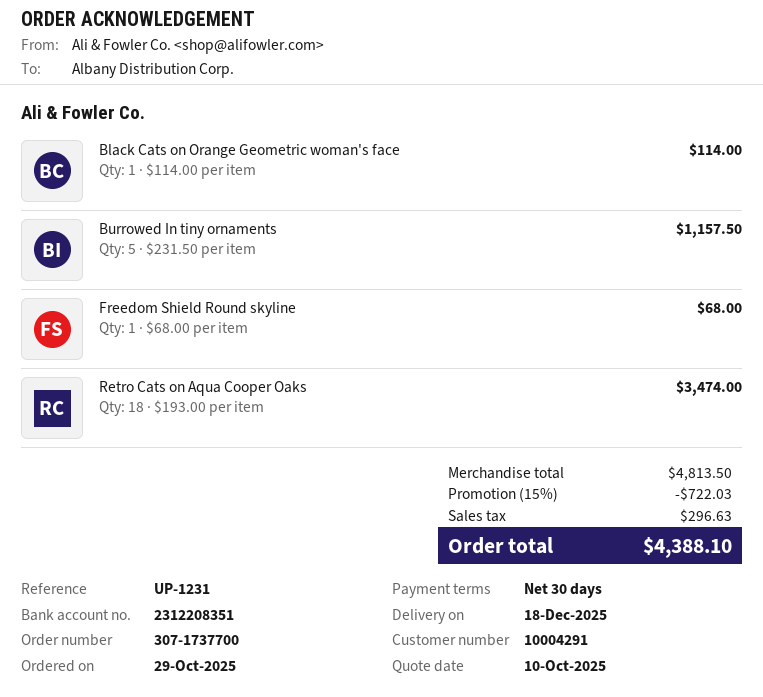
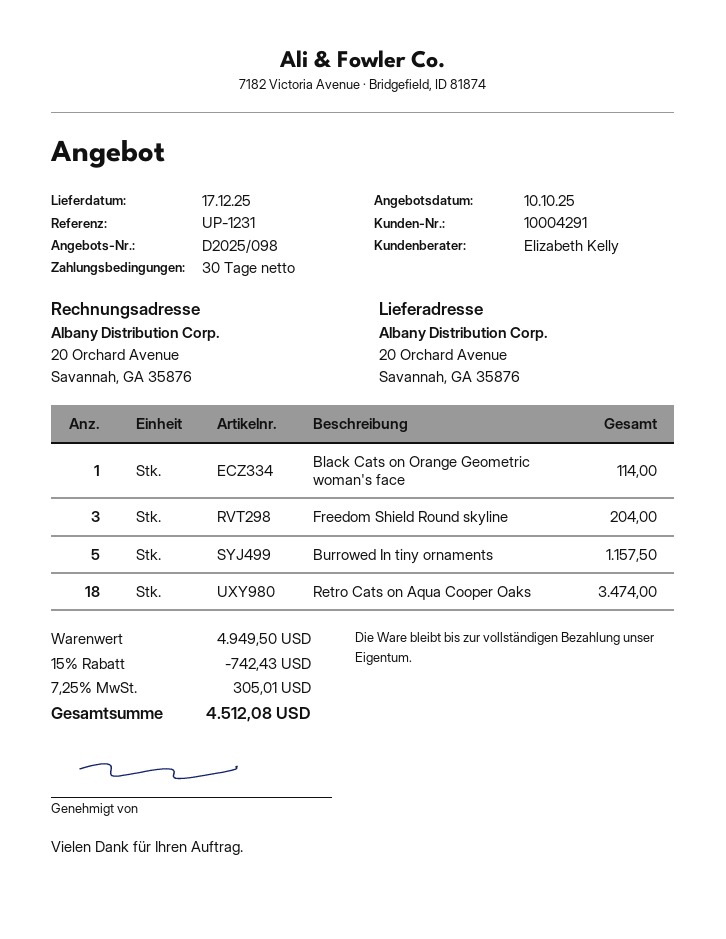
delivery date: 2025-12-18 -> 2025-12-17
Freedom Shield Round skyline: 1 for 68.00 -> 3 for 204.00
subtotal: 4813.50 -> 4949.50
discount: 15% = 722.03 -> 15% = 742.43
tax: 296.63 -> 305.01
total: 4388.10 -> 4512.08

